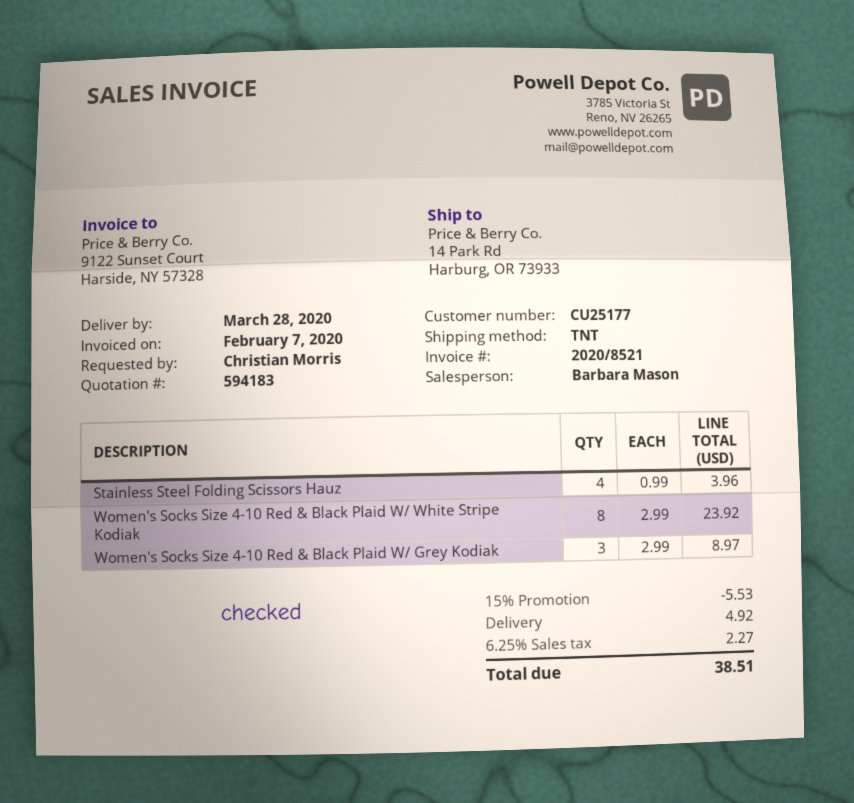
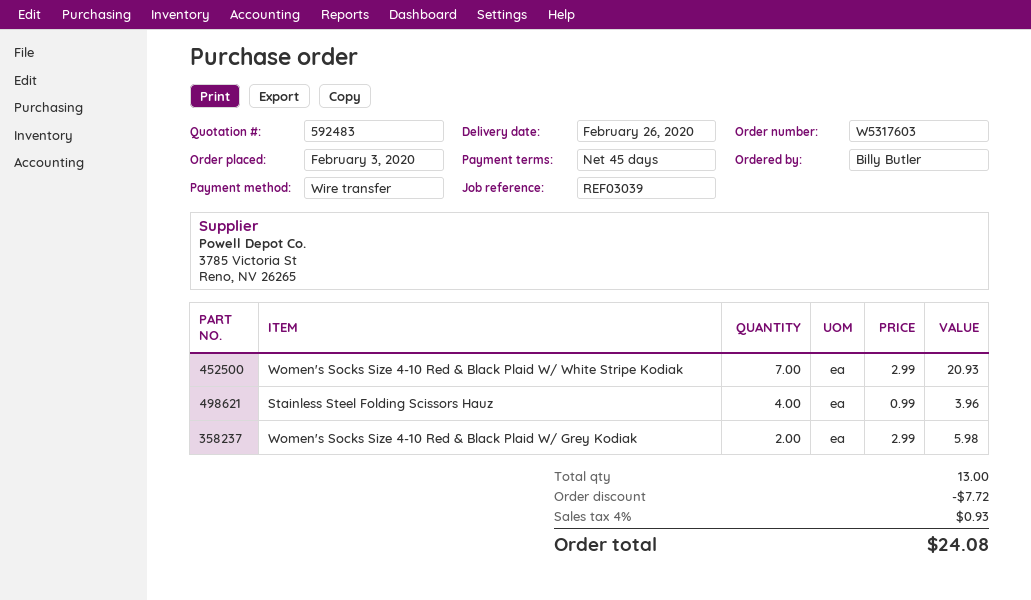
quote number: 594183 -> 592483
delivery date: 2020-03-28 -> 2020-02-26
ordered by: Christian Morris -> Billy Butler
Women's Socks Size 4-10 Red & Black Plaid W/ White Stripe Kodiak: 8 x 2.99 = 23.92 -> 7 x 2.99 = 20.93
Women's Socks Size 4-10 Red & Black Plaid W/ Grey Kodiak: 3 x 2.99 = 8.97 -> 2 x 2.99 = 5.98
discount: 5.53 -> 7.72
shipping: 4.92 -> none
tax: 6.25% = 2.27 -> 4% = 0.93
total: 38.51 -> 24.08

